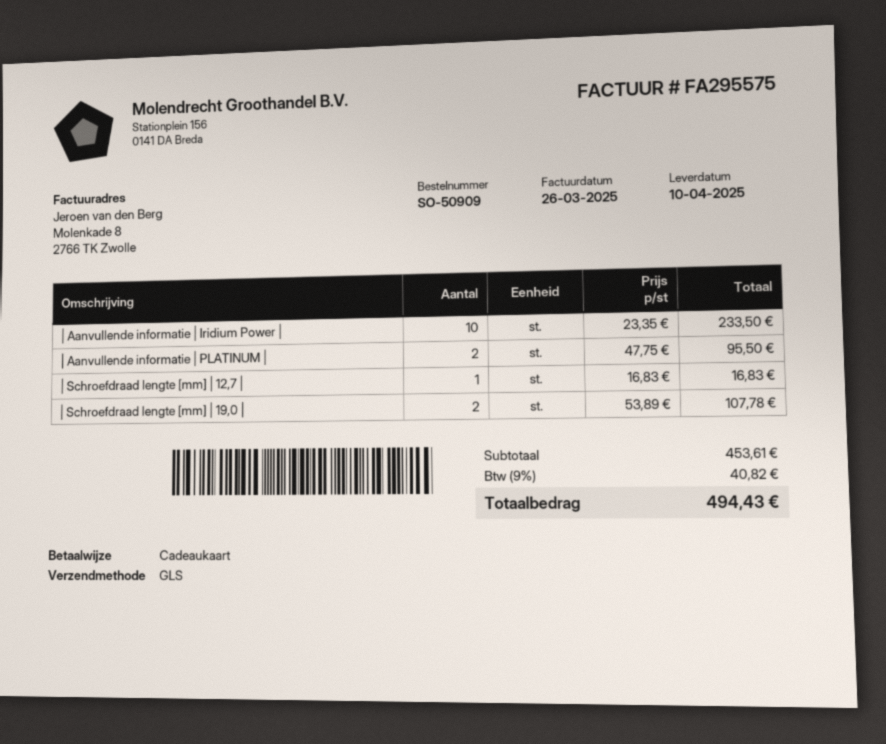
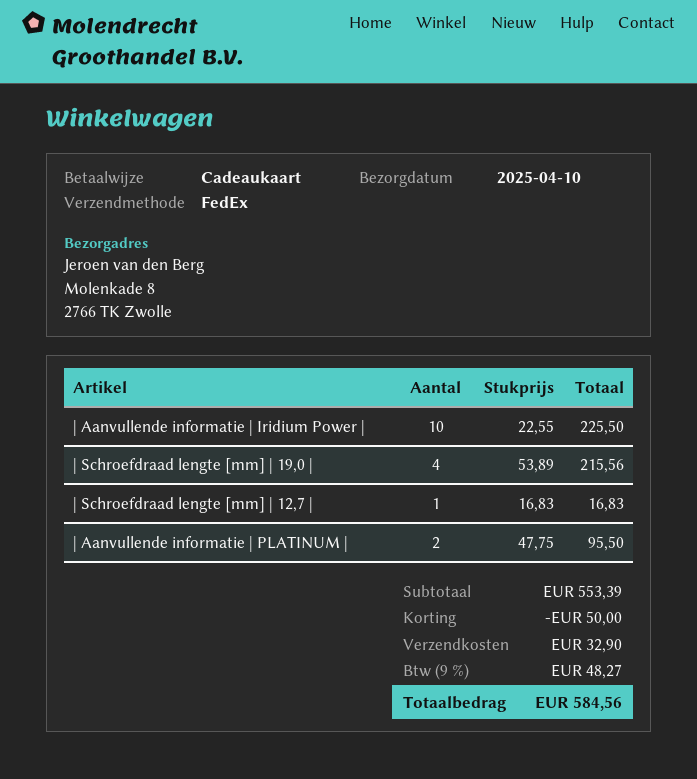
shipping method: GLS -> FedEx
| Aanvullende informatie | Iridium Power |: 10 x 23.35 = 233.50 -> 10 x 22.55 = 225.50
| Schroefdraad lengte [mm] | 19,0 |: 2 x 53.89 = 107.78 -> 4 x 53.89 = 215.56
subtotal: 453.61 -> 553.39
discount: none -> 50.00
shipping: none -> 32.90
tax: 9% = 40.82 -> 9% = 48.27
total: 494.43 -> 584.56

